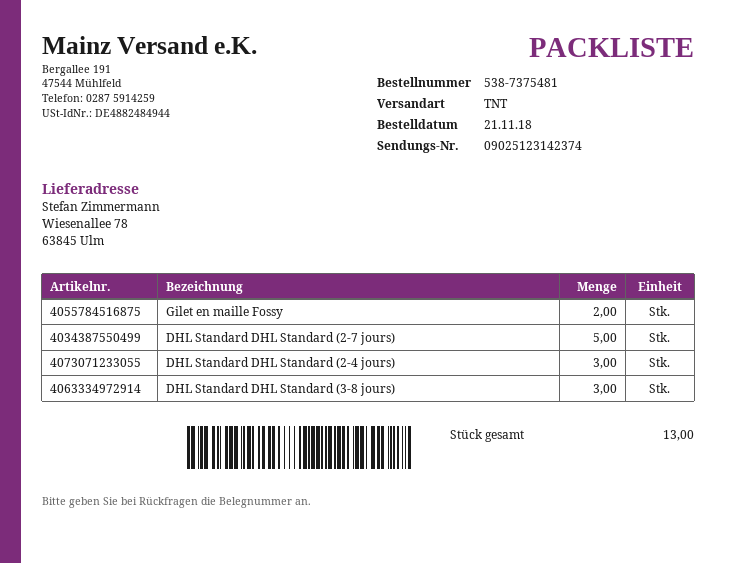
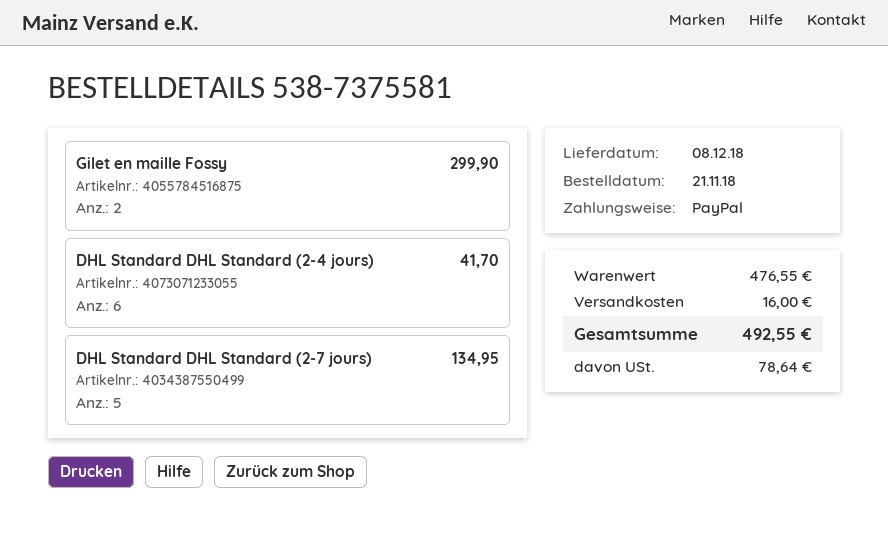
order number: 538-7375481 -> 538-7375581
DHL Standard DHL Standard (2-4 jours): 3 -> 6
DHL Standard DHL Standard (3-8 jours): 3 -> none

